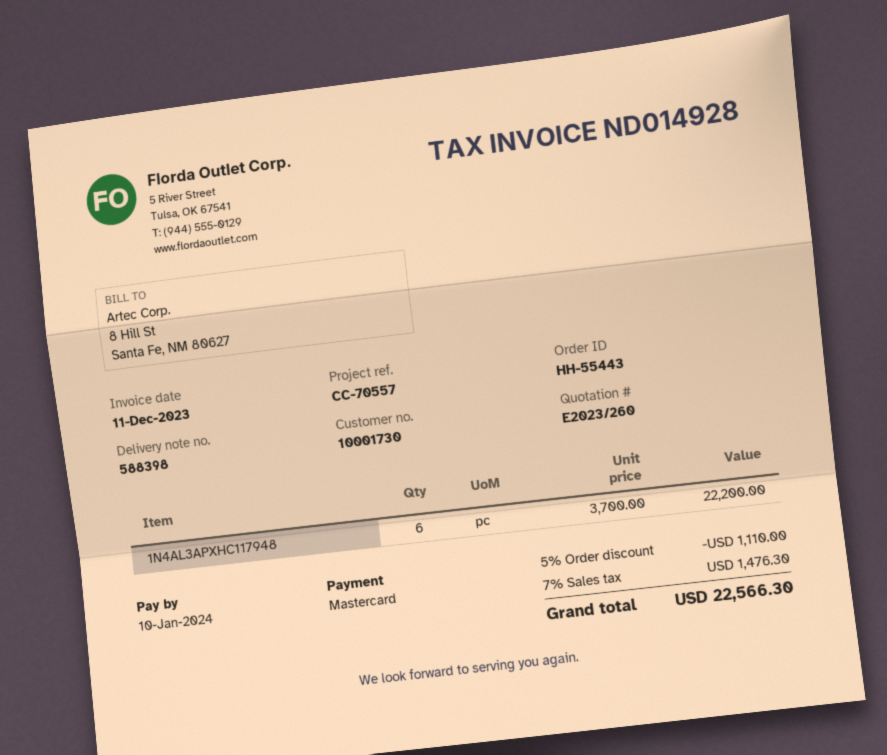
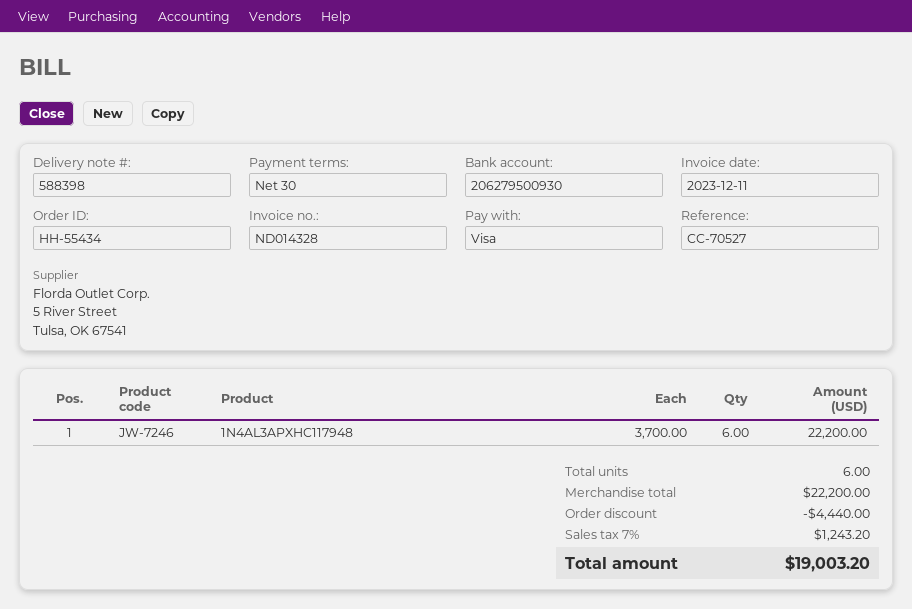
order number: HH-55443 -> HH-55434
invoice number: ND014928 -> ND014328
reference: CC-70557 -> CC-70527
payment method: Mastercard -> Visa
discount: 1110.00 -> 4440.00
tax: 7% = 1476.30 -> 7% = 1243.20
total: 22566.30 -> 19003.20

